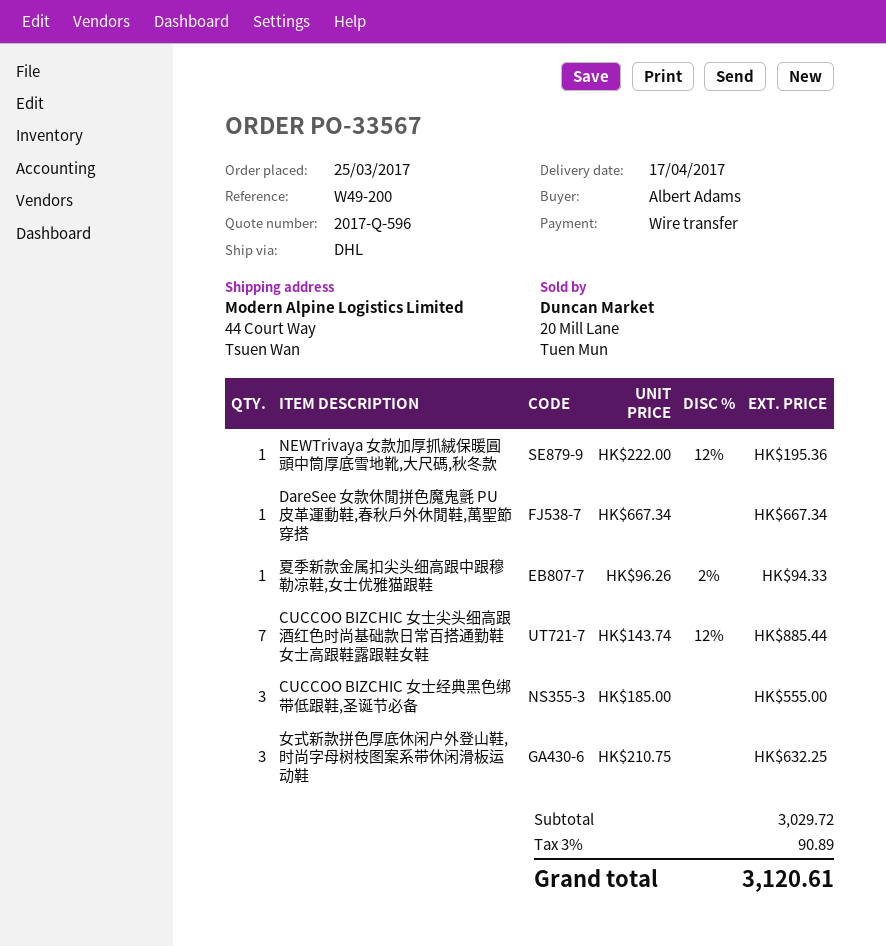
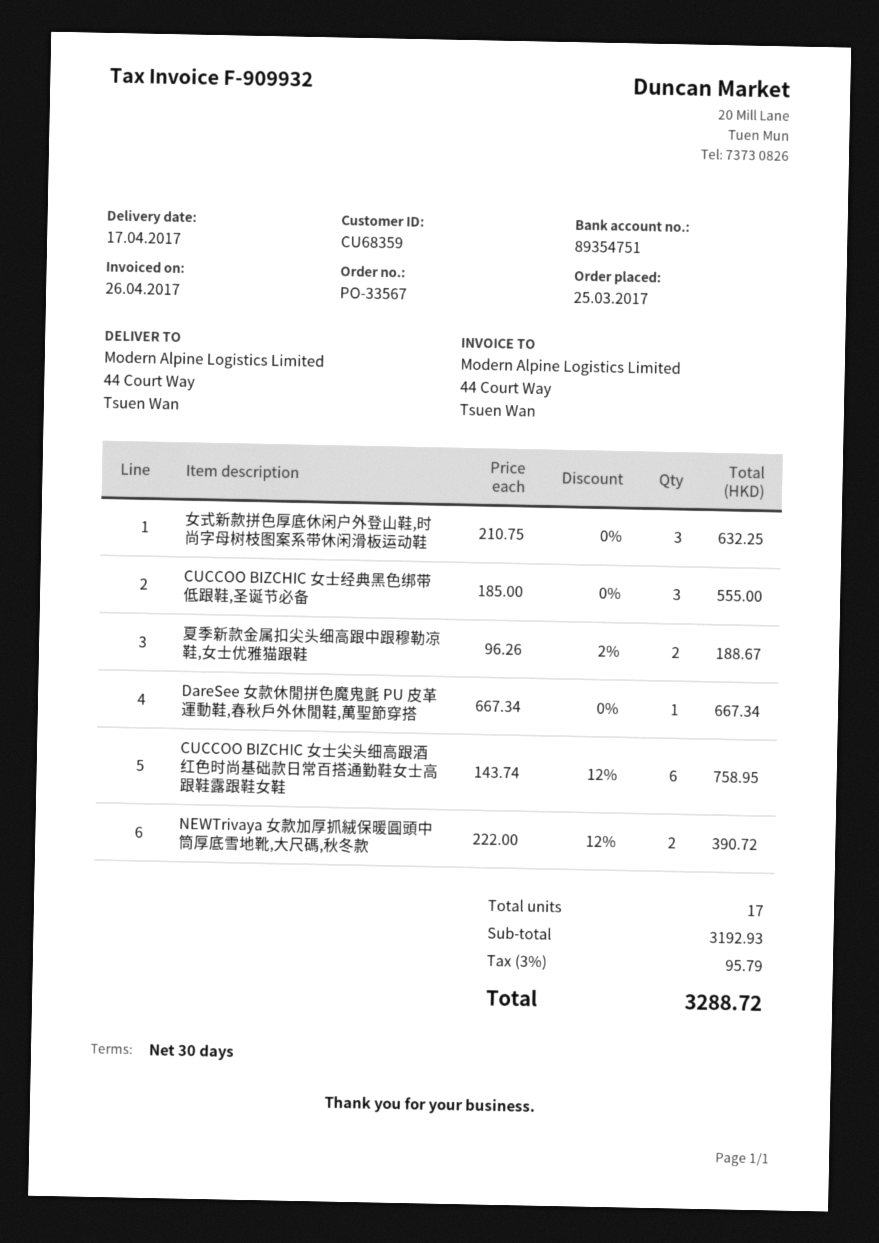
NEWTrivaya 女款加厚抓絨保暖圓頭中筒厚底雪地靴,大尺碼,秋冬款: 1 x 222.00 - 12% = 195.36 -> 2 x 222.00 - 12% = 390.72
夏季新款金属扣尖头细高跟中跟穆勒凉鞋,女士优雅猫跟鞋: 1 x 96.26 - 2% = 94.33 -> 2 x 96.26 - 2% = 188.67
CUCCOO BIZCHIC 女士尖头细高跟酒红色时尚基础款日常百搭通勤鞋女士高跟鞋露跟鞋女鞋: 7 x 143.74 - 12% = 885.44 -> 6 x 143.74 - 12% = 758.95
subtotal: 3029.72 -> 3192.93
tax: 3% = 90.89 -> 3% = 95.79
total: 3120.61 -> 3288.72

